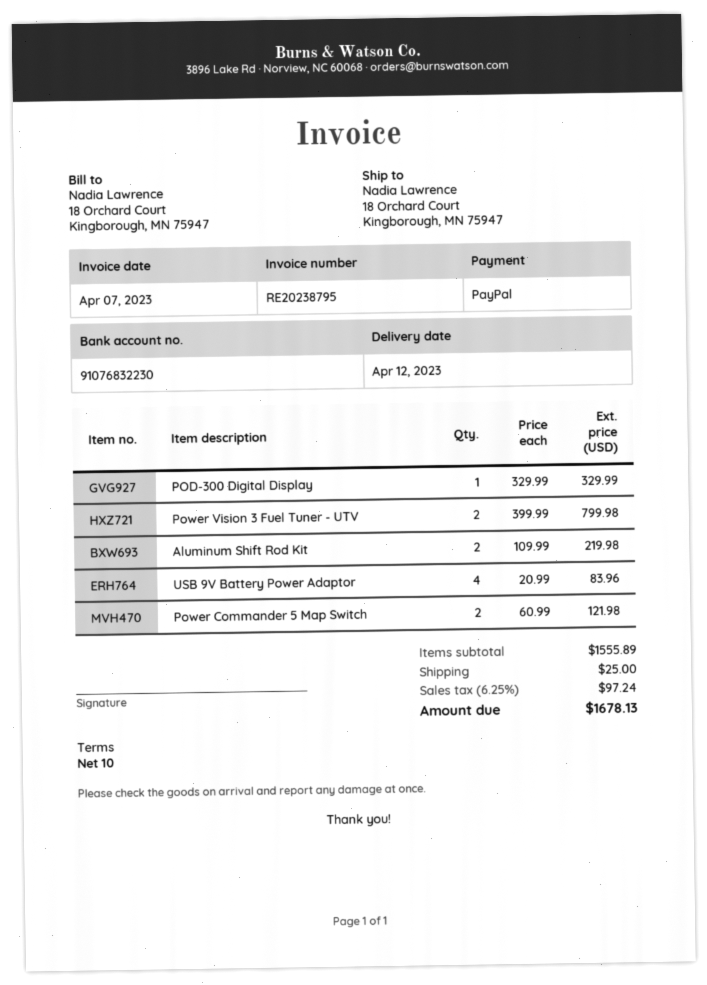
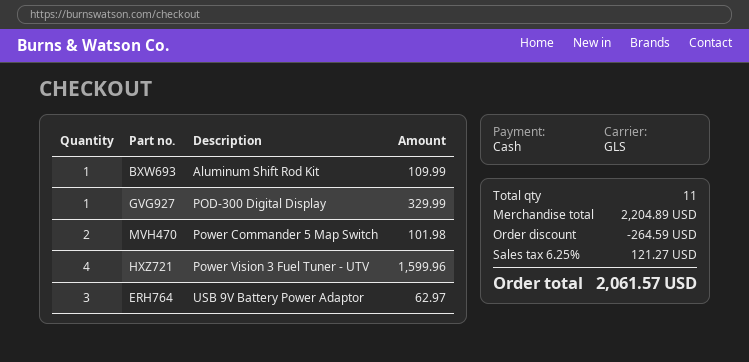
payment method: PayPal -> cash
Power Vision 3 Fuel Tuner - UTV: 2 for 799.98 -> 4 for 1599.96
Aluminum Shift Rod Kit: 2 for 219.98 -> 1 for 109.99
USB 9V Battery Power Adaptor: 4 for 83.96 -> 3 for 62.97
Power Commander 5 Map Switch: 2 for 121.98 -> 2 for 101.98
subtotal: 1555.89 -> 2204.89
discount: none -> 264.59
shipping: 25.00 -> none
tax: 6.25% = 97.24 -> 6.25% = 121.27
total: 1678.13 -> 2061.57

